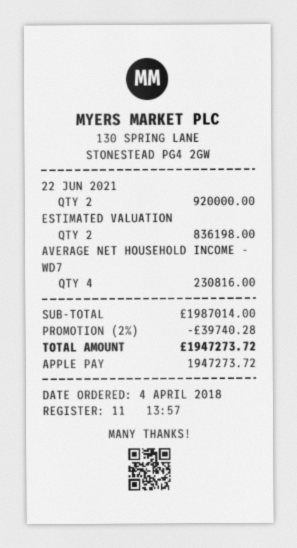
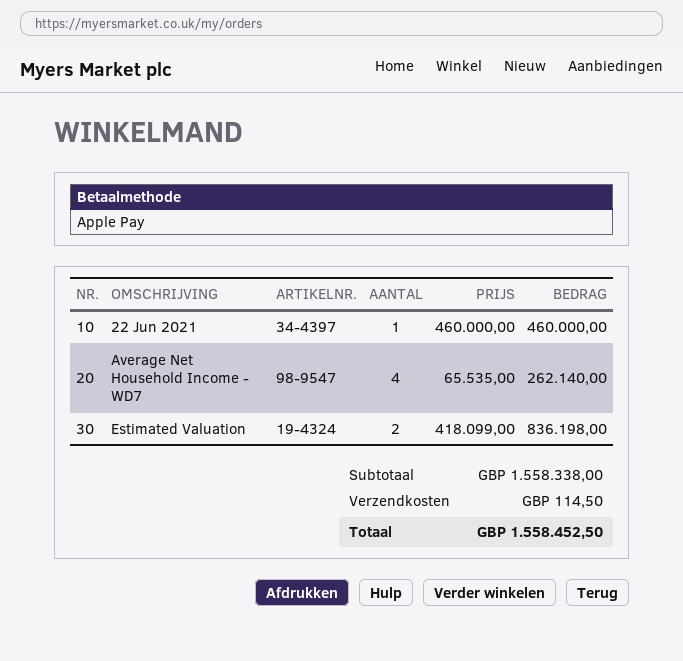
22 JUN 2021: 2 for 920000.00 -> 1 for 460000.00
AVERAGE NET HOUSEHOLD INCOME - WD7: 4 for 230816.00 -> 4 for 262140.00
subtotal: 1987014.00 -> 1558338.00
discount: 2% = 39740.28 -> none
shipping: none -> 114.50
total: 1947273.72 -> 1558452.50

